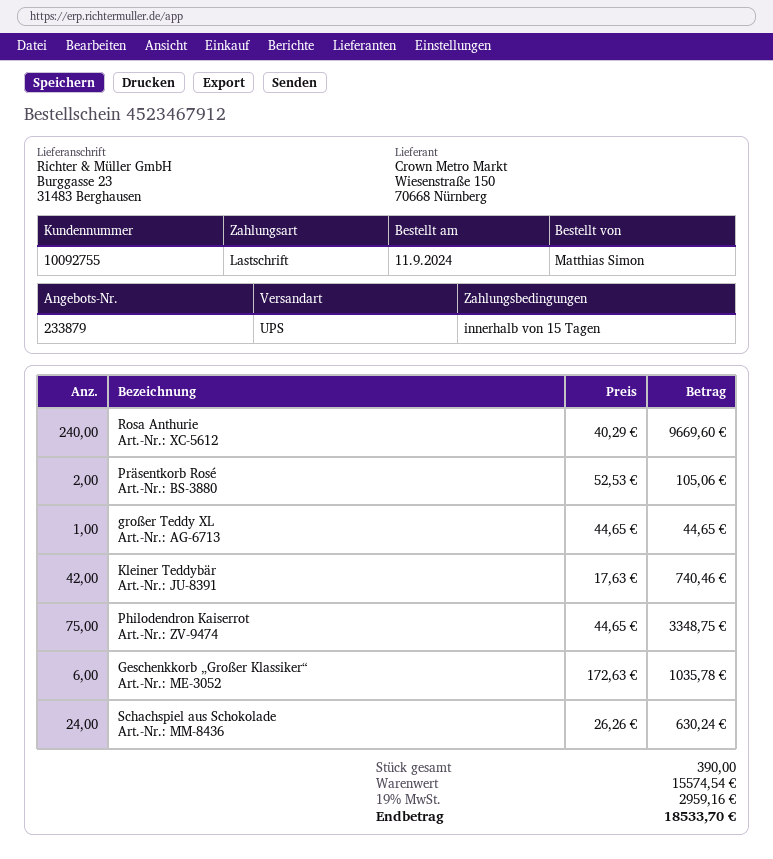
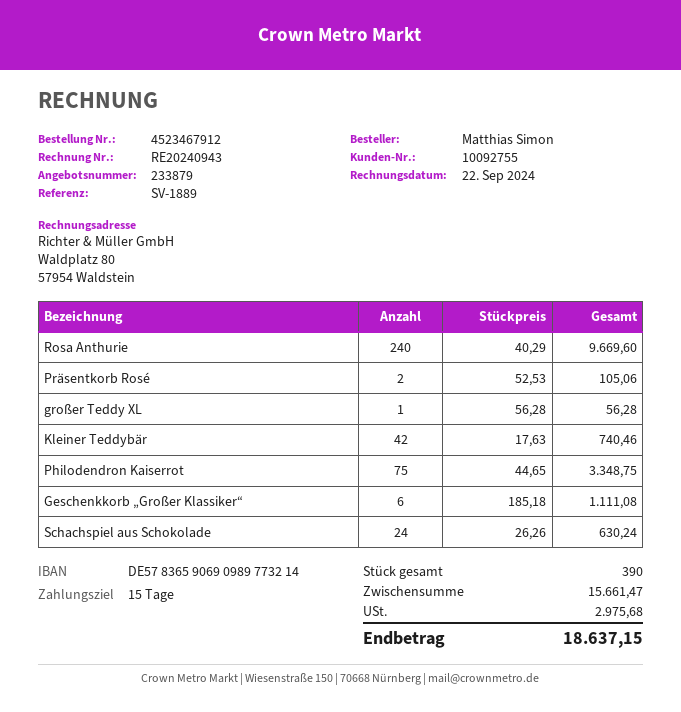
großer Teddy XL: 1 x 44.65 = 44.65 -> 1 x 56.28 = 56.28
Geschenkkorb „Großer Klassiker“: 6 x 172.63 = 1035.78 -> 6 x 185.18 = 1111.08
subtotal: 15574.54 -> 15661.47
tax: 2959.16 -> 2975.68
total: 18533.70 -> 18637.15

